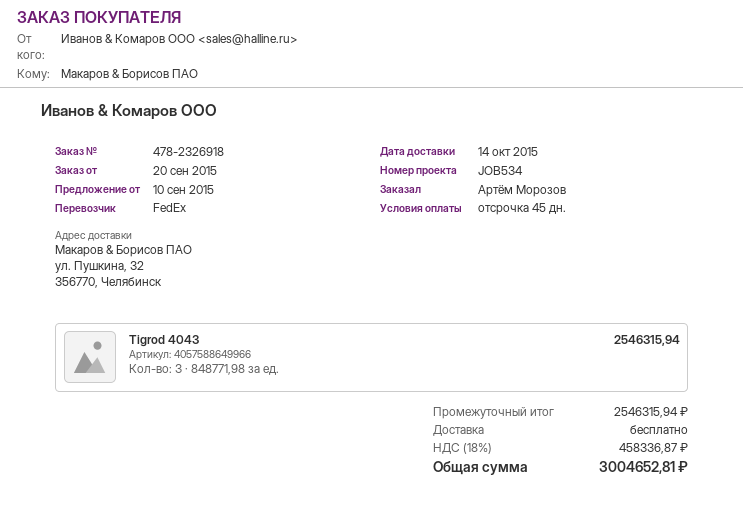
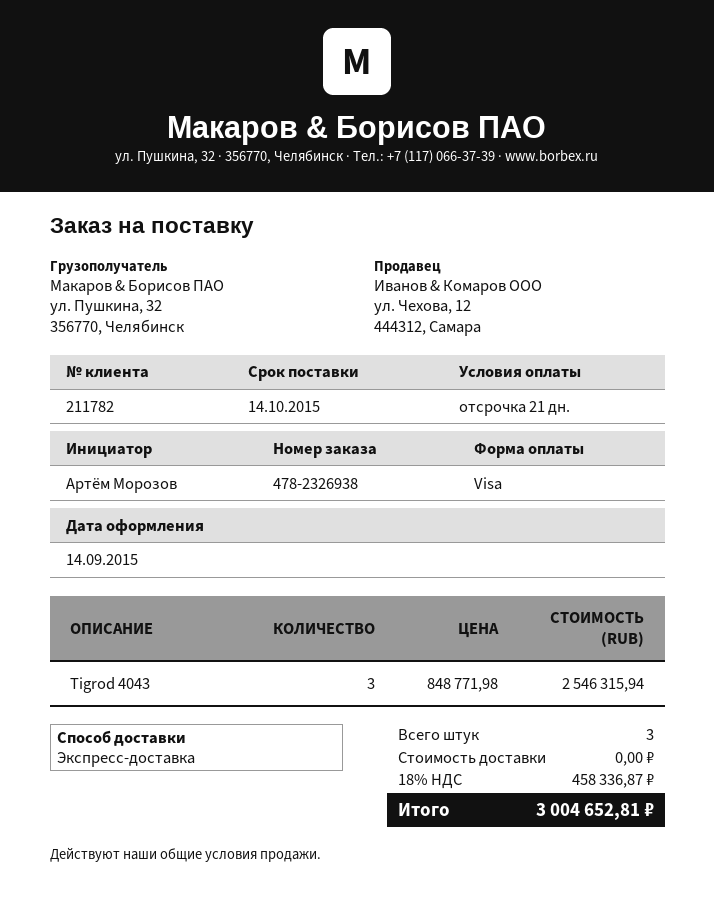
order number: 478-2326918 -> 478-2326938
order date: 2015-09-20 -> 2015-09-14
payment terms: 45 days -> 21 days
shipping method: FedEx -> express

